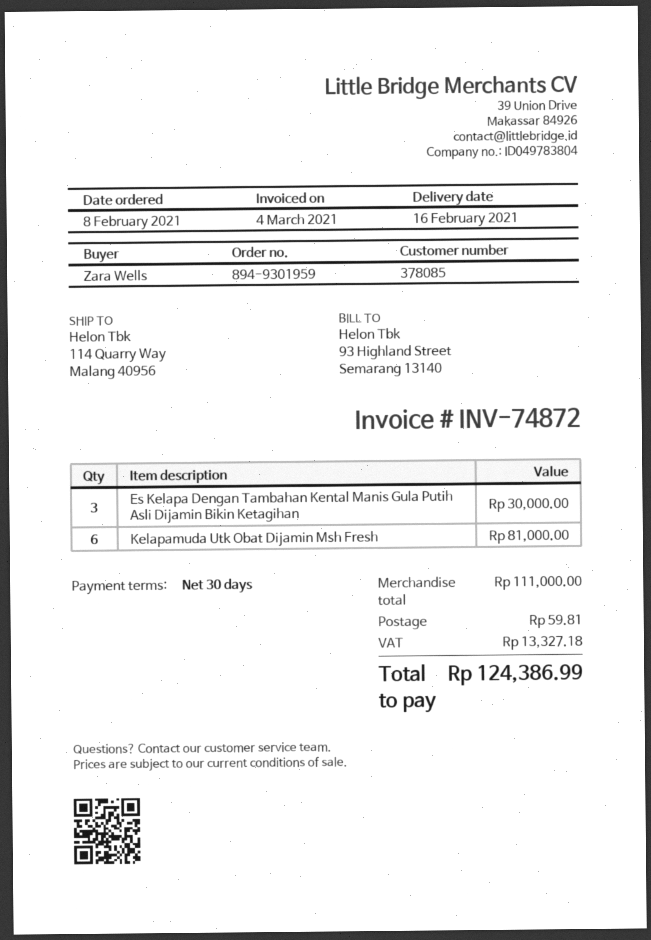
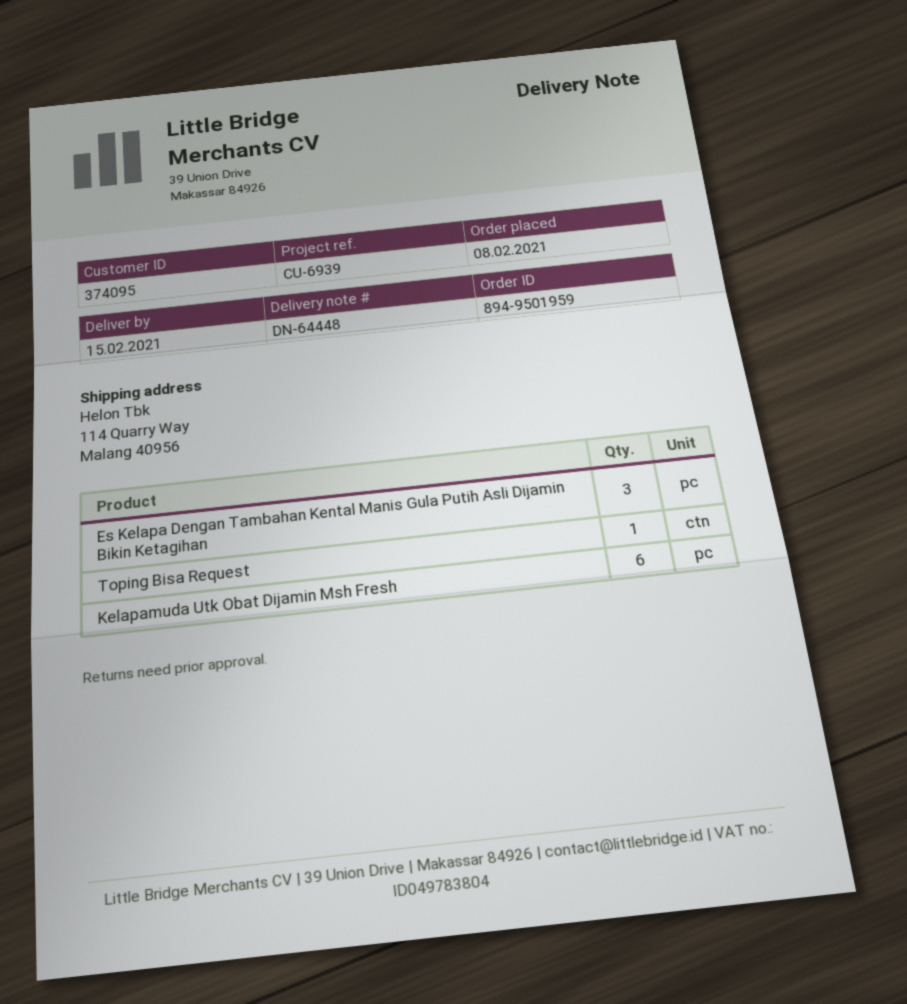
order number: 894-9301959 -> 894-9501959
delivery date: 2021-02-16 -> 2021-02-15
customer number: 378085 -> 374095
Toping Bisa Request: none -> 1

